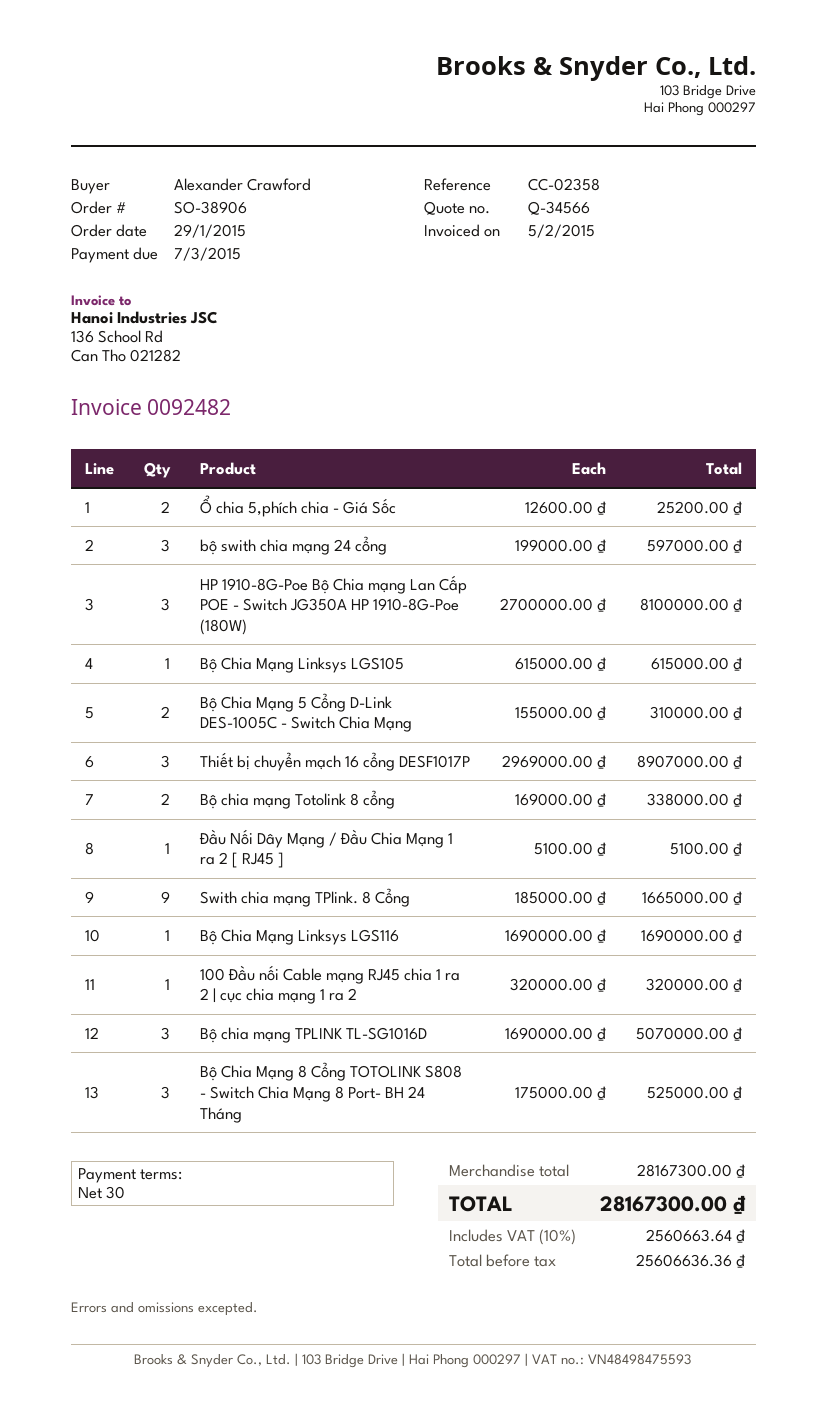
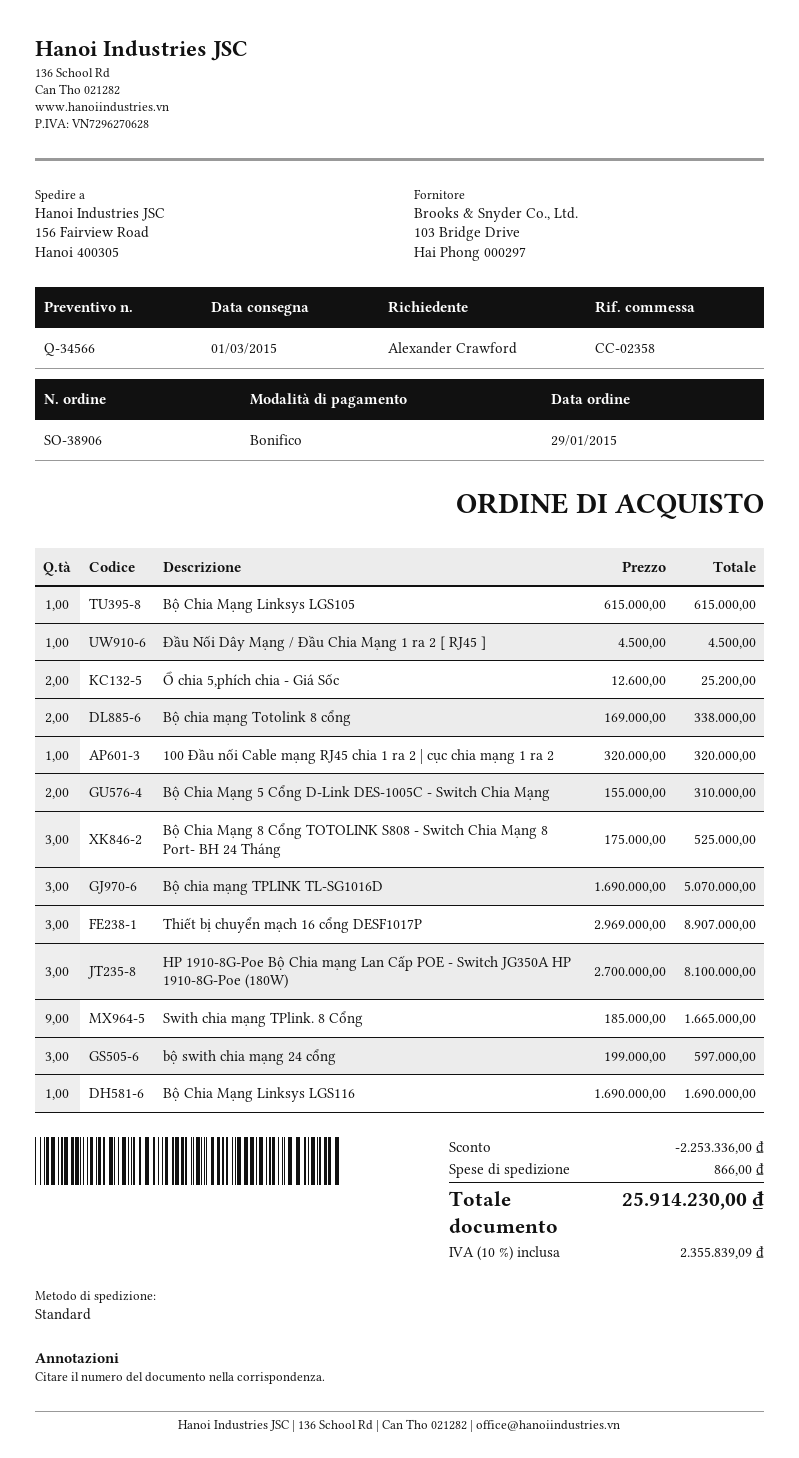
Đầu Nối Dây Mạng / Đầu Chia Mạng 1 ra 2 [ RJ45 ]: 1 x 5100.00 = 5100.00 -> 1 x 4500.00 = 4500.00
discount: none -> 2253336.00
shipping: none -> 866.00
tax: 10% = 2560663.64 -> 10% = 2355839.09
total: 28167300.00 -> 25914230.00

